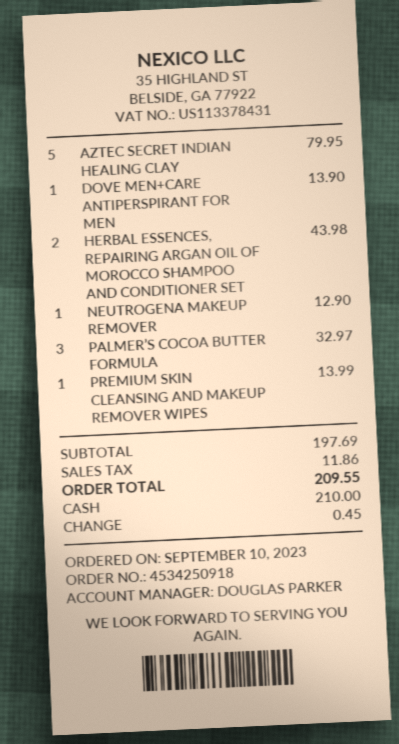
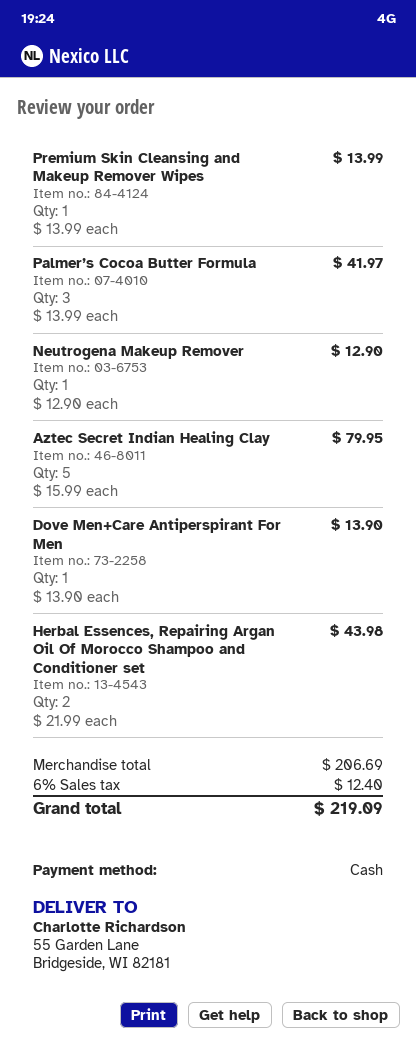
PALMER’S COCOA BUTTER FORMULA: 3 for 32.97 -> 3 for 41.97
subtotal: 197.69 -> 206.69
tax: 11.86 -> 12.40
total: 209.55 -> 219.09

